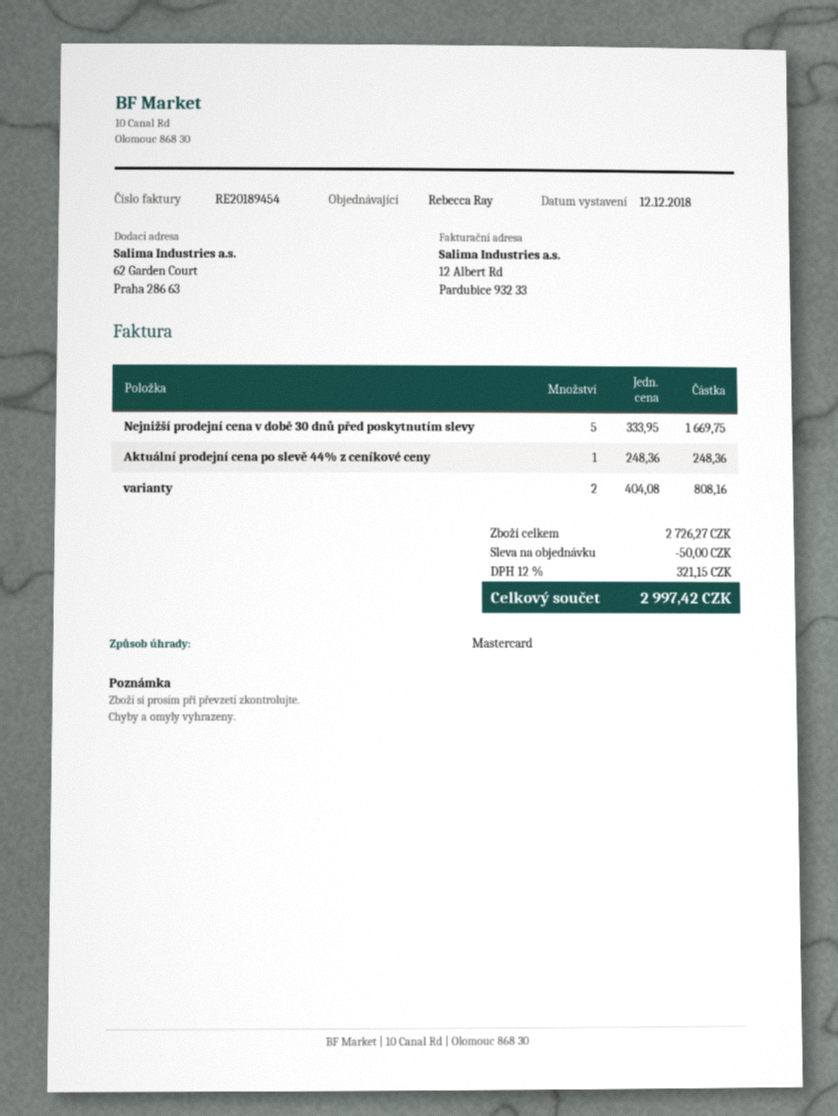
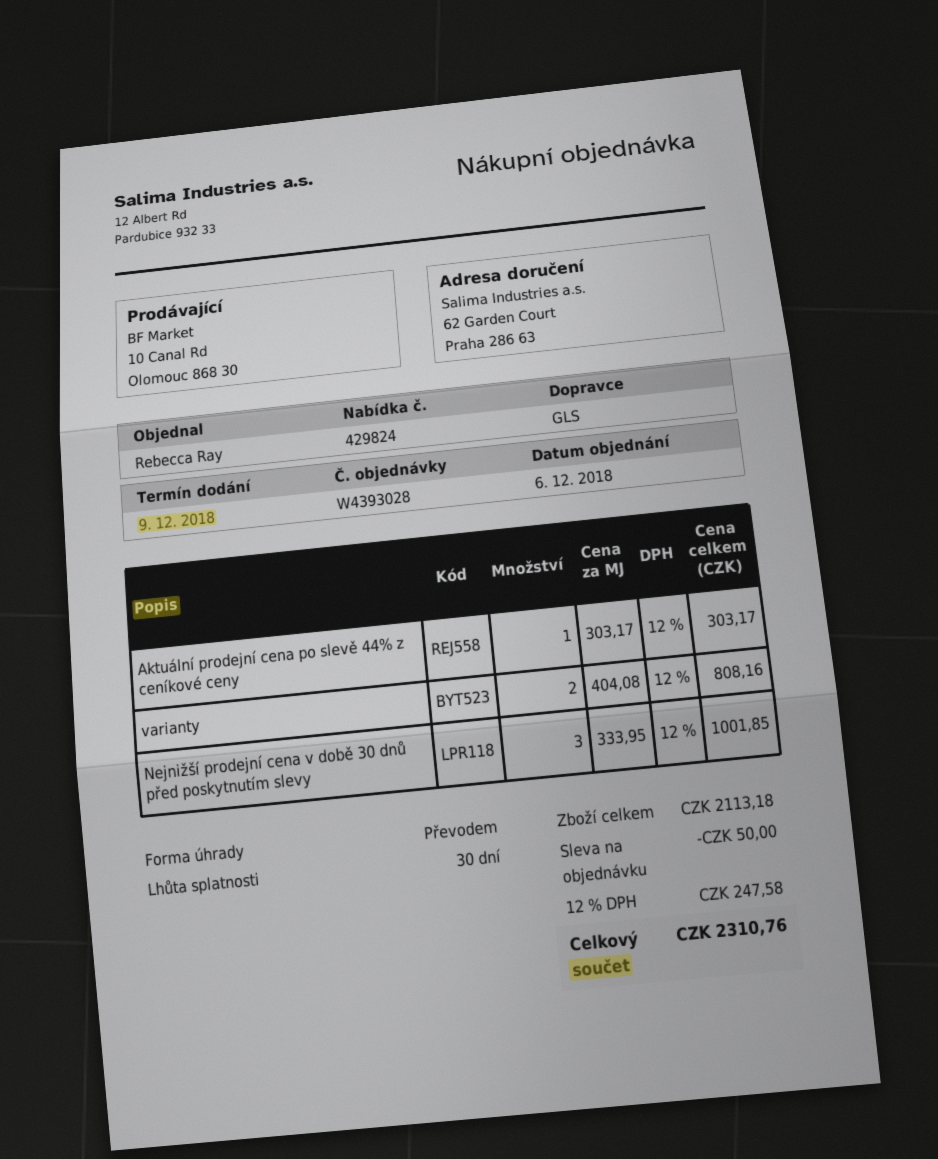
payment method: Mastercard -> bank transfer
Nejnižší prodejní cena v době 30 dnů před poskytnutím slevy: 5 x 333.95 = 1669.75 -> 3 x 333.95 = 1001.85
Aktuální prodejní cena po slevě 44% z ceníkové ceny: 1 x 248.36 = 248.36 -> 1 x 303.17 = 303.17
subtotal: 2726.27 -> 2113.18
tax: 12% = 321.15 -> 12% = 247.58
total: 2997.42 -> 2310.76

